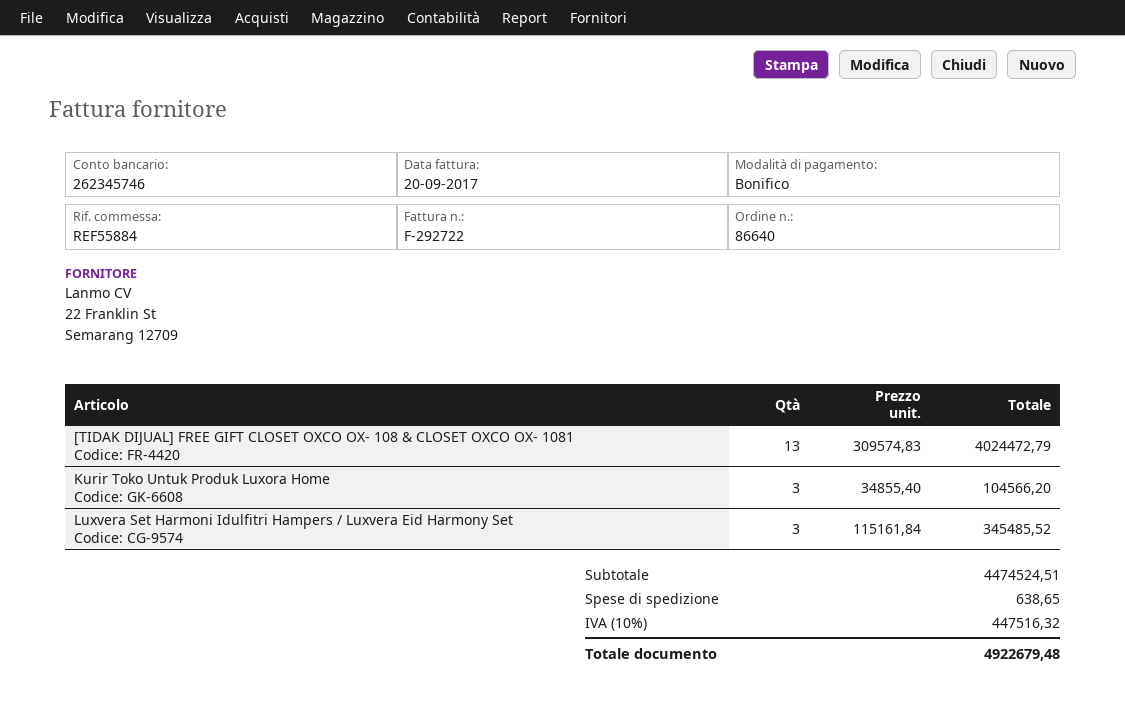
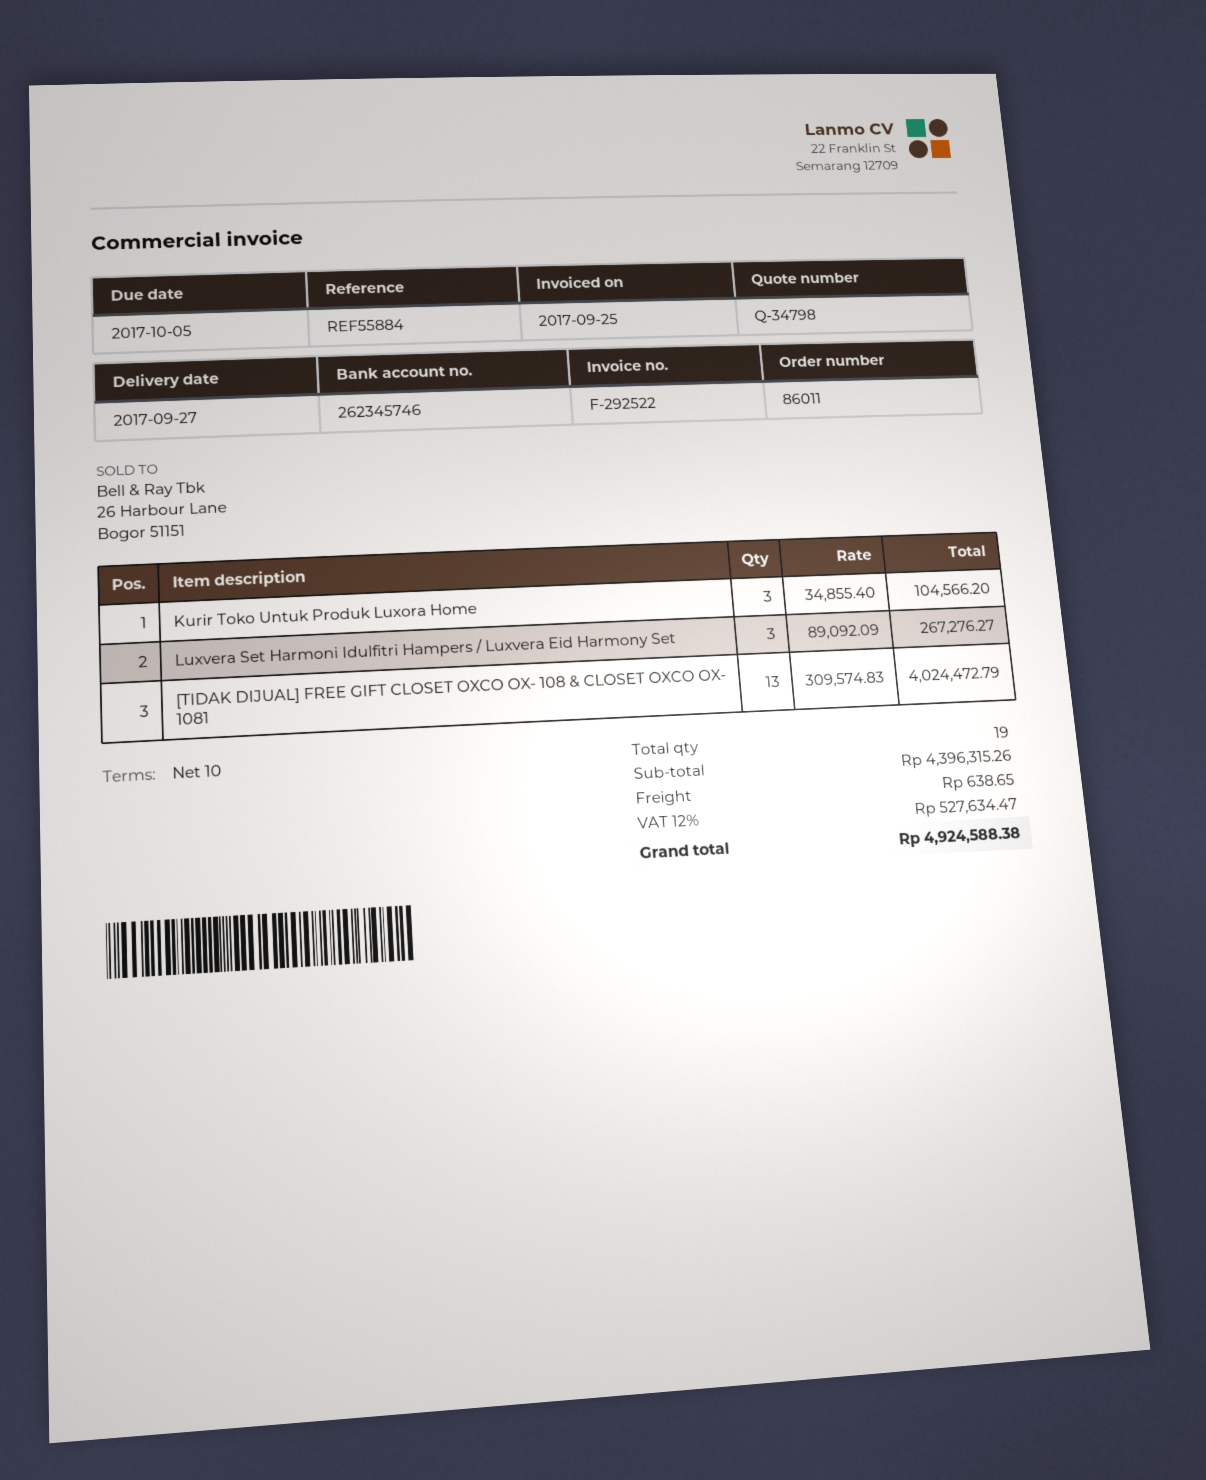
order number: 86640 -> 86011
invoice number: F-292722 -> F-292522
invoice date: 2017-09-20 -> 2017-09-25
Luxvera Set Harmoni Idulfitri Hampers / Luxvera Eid Harmony Set: 3 x 115161.84 = 345485.52 -> 3 x 89092.09 = 267276.27
subtotal: 4474524.51 -> 4396315.26
tax: 10% = 447516.32 -> 12% = 527634.47
total: 4922679.48 -> 4924588.38

